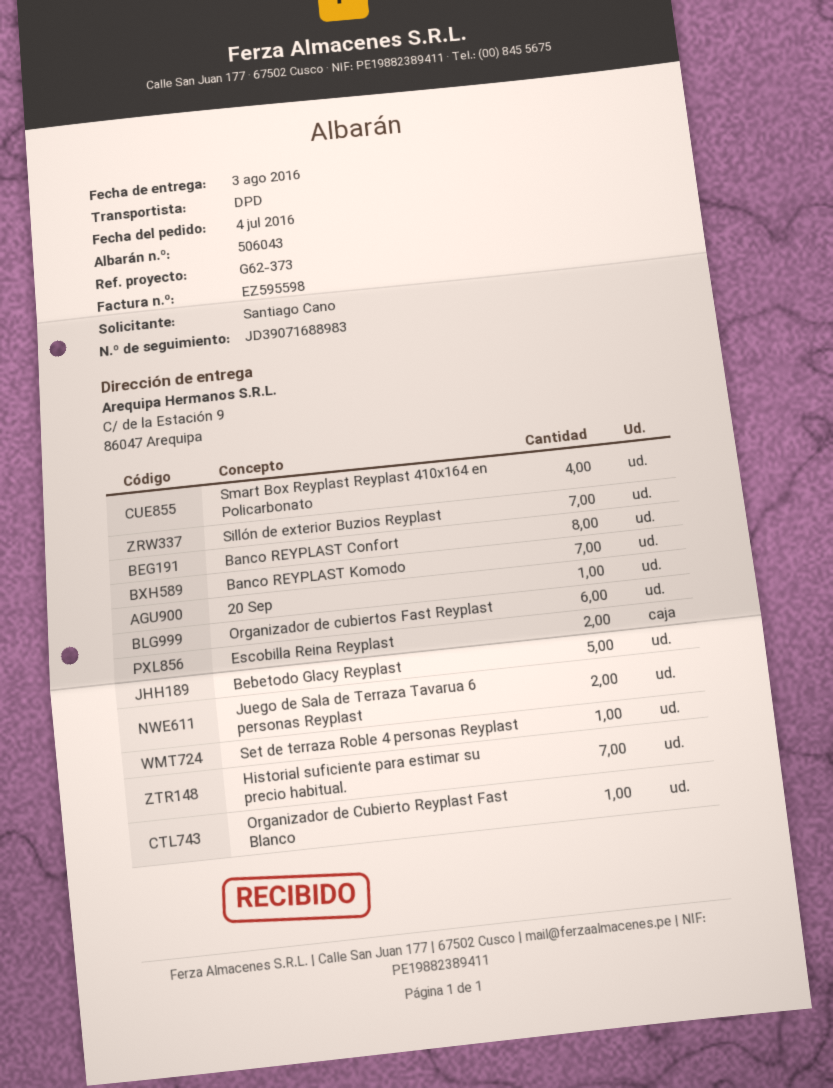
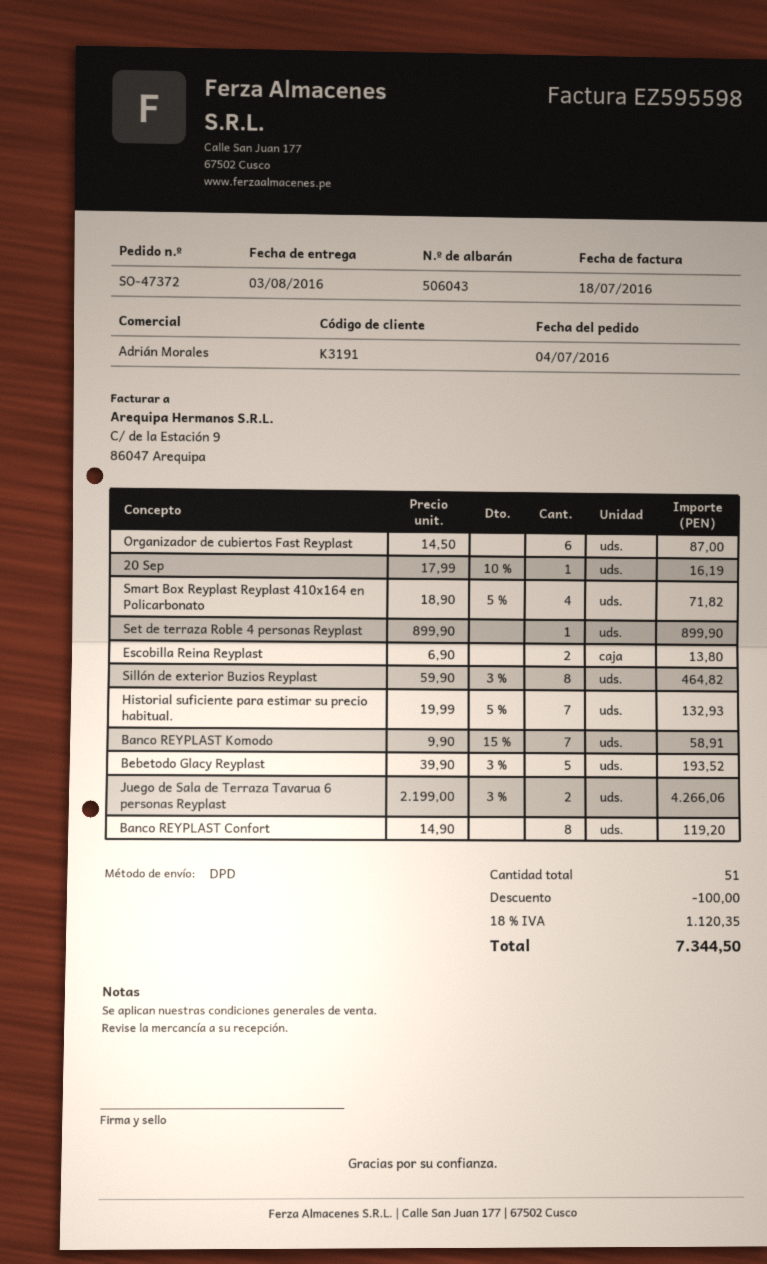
Sillón de exterior Buzios Reyplast: 7 -> 8
Organizador de Cubierto Reyplast Fast Blanco: 1 -> none

